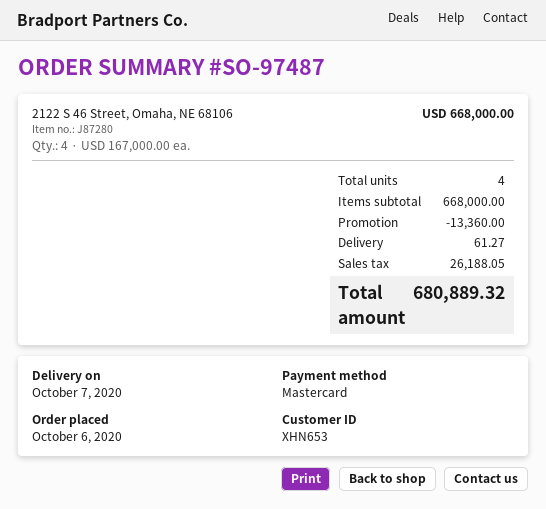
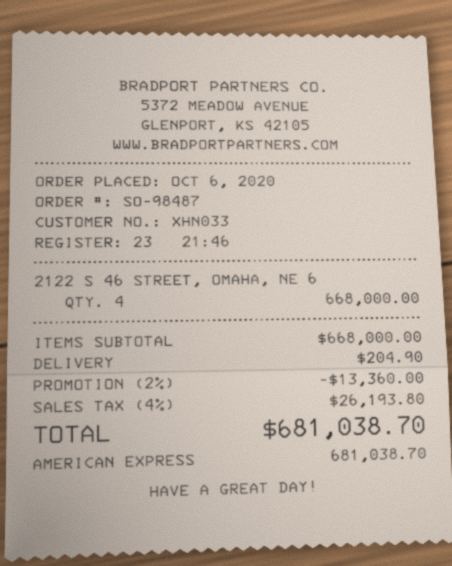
order number: SO-97487 -> SO-98487
customer number: XHN653 -> XHN033
payment method: Mastercard -> American Express
shipping: 61.27 -> 204.90
tax: 26188.05 -> 26193.80
total: 680889.32 -> 681038.70

